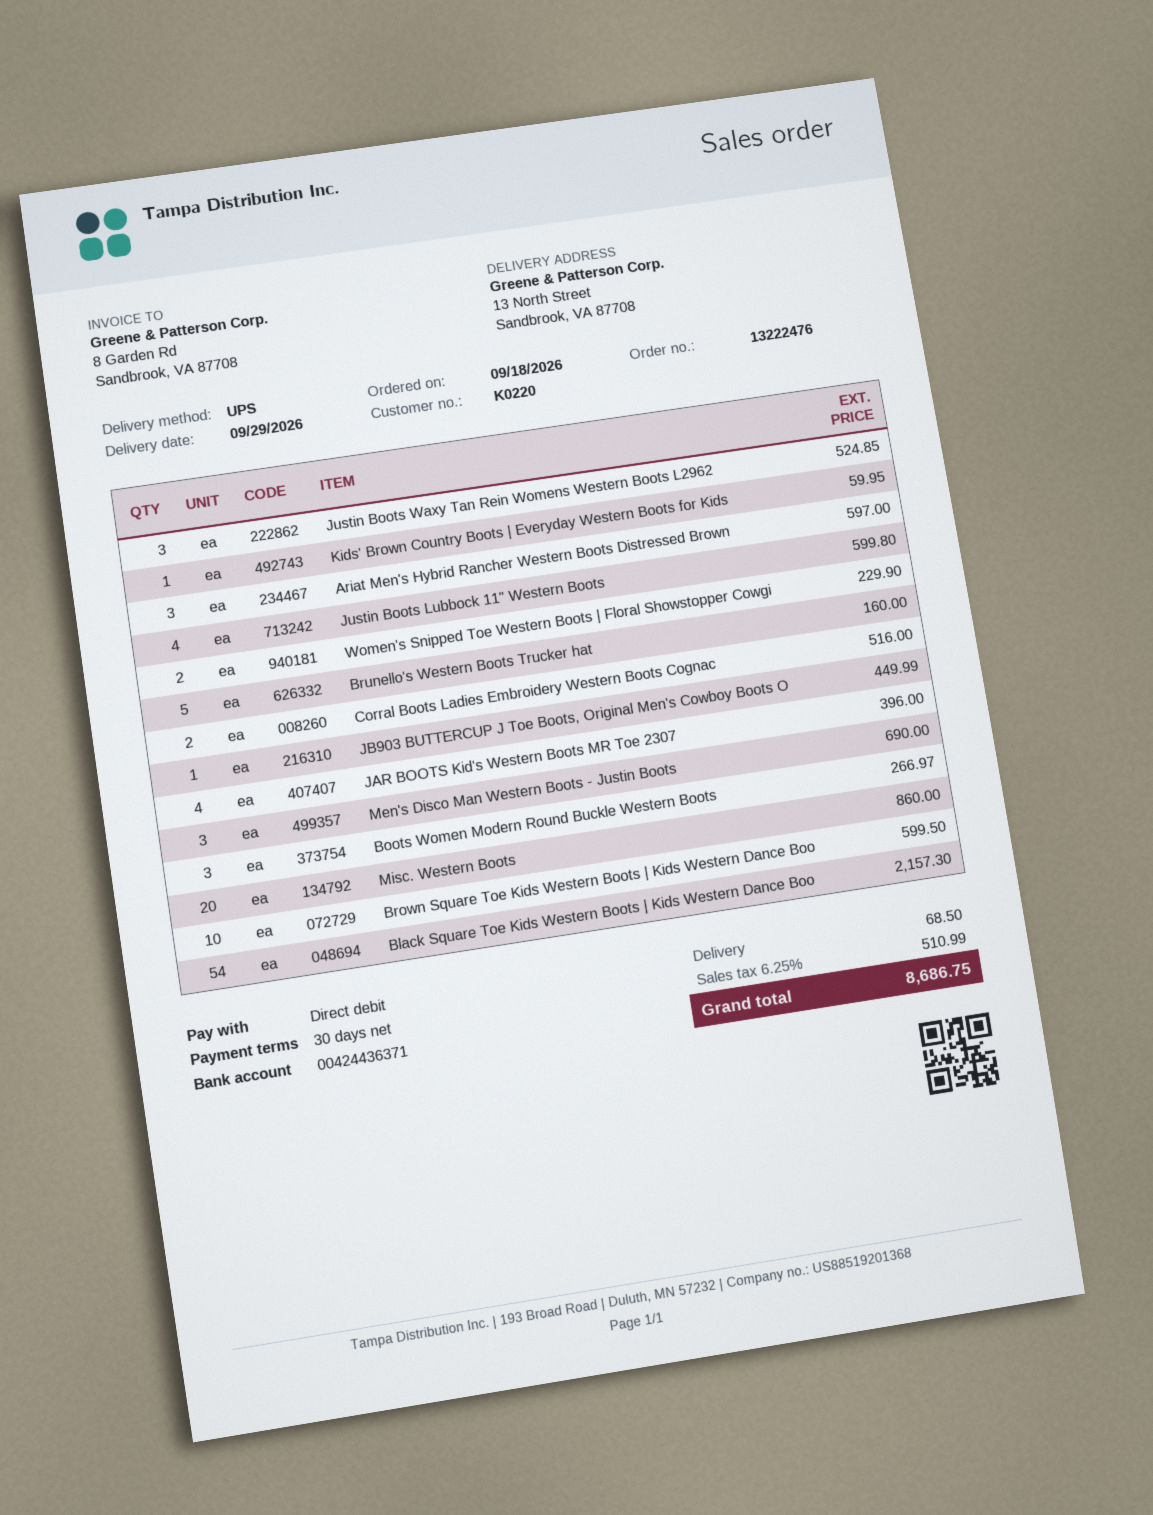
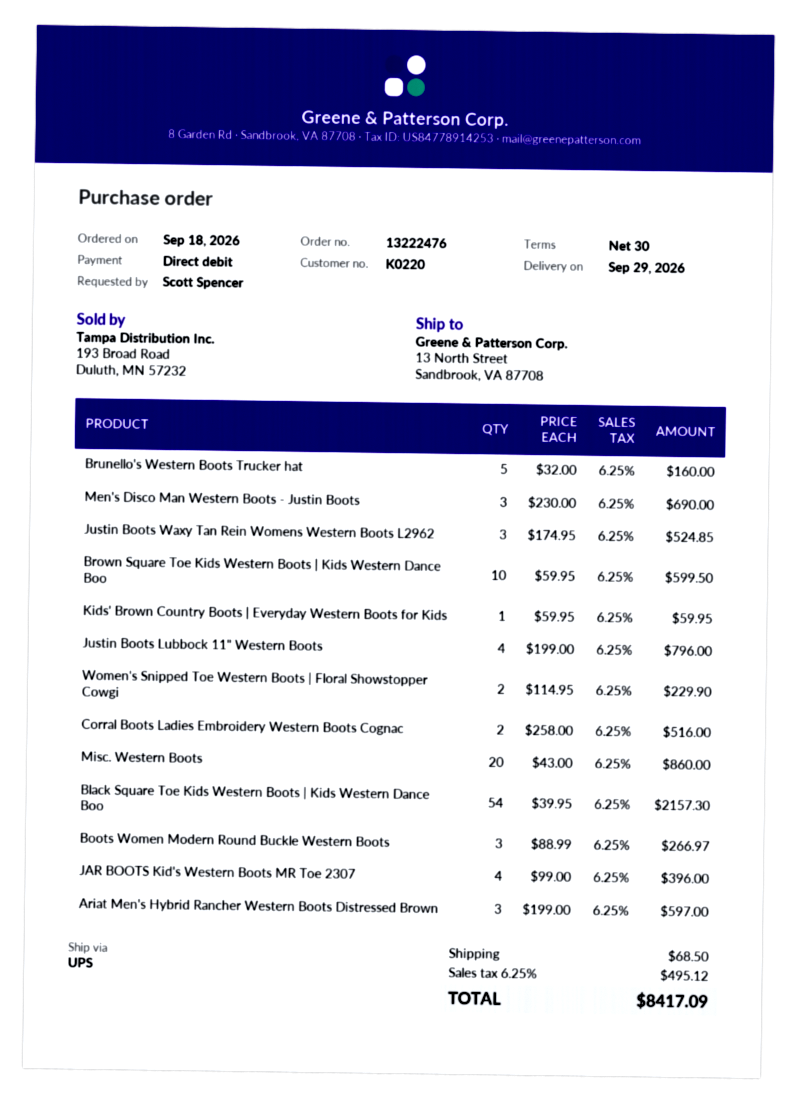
Justin Boots Lubbock 11" Western Boots: 4 for 599.80 -> 4 for 796.00
JB903 BUTTERCUP J Toe Boots, Original Men's Cowboy Boots O: 1 for 449.99 -> none
tax: 6.25% = 510.99 -> 6.25% = 495.12
total: 8686.75 -> 8417.09

